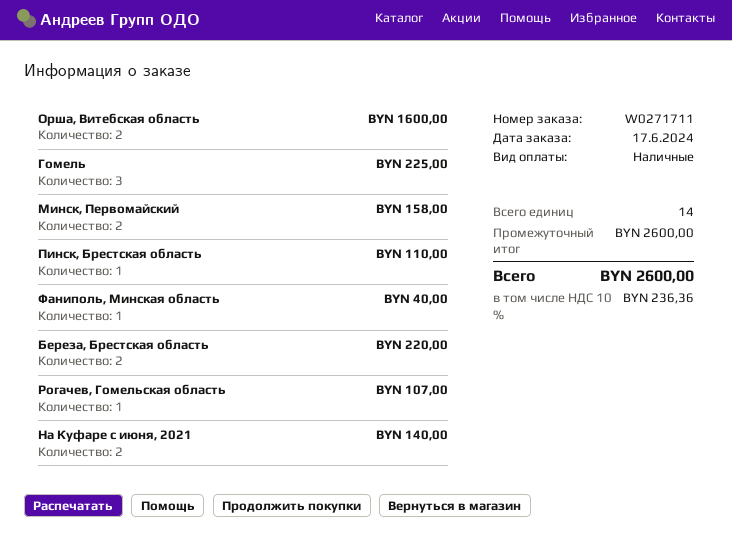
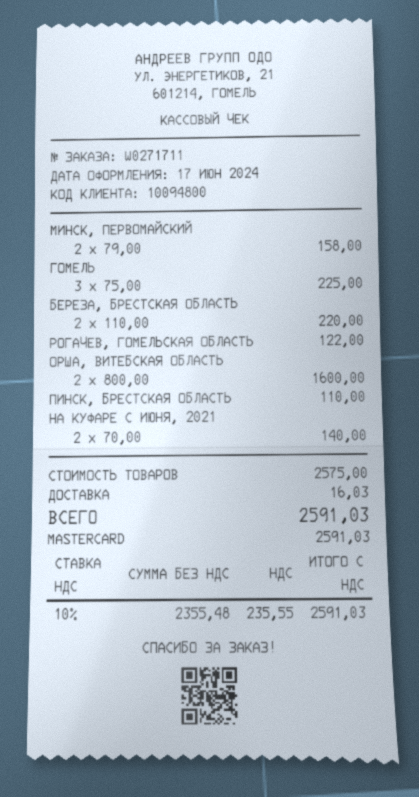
payment method: cash -> Mastercard
Фаниполь, Минская область: 1 for 40.00 -> none
Рогачев, Гомельская область: 1 for 107.00 -> 1 for 122.00
subtotal: 2600.00 -> 2575.00
shipping: none -> 16.03
tax: 10% = 236.36 -> 10% = 235.55
total: 2600.00 -> 2591.03

